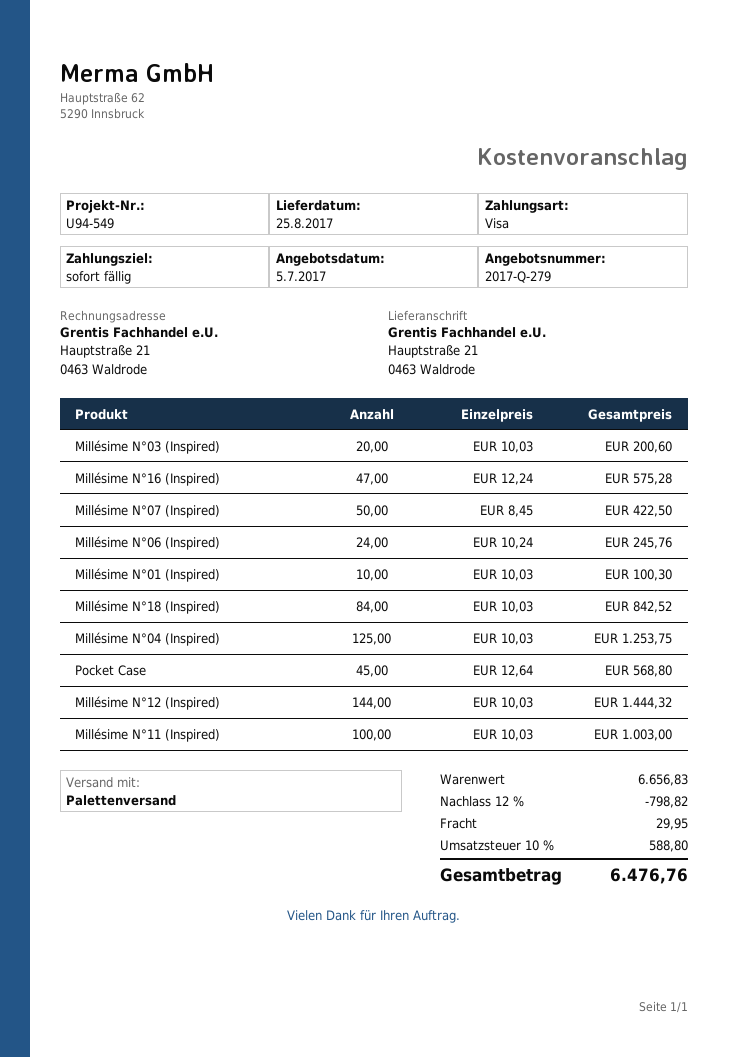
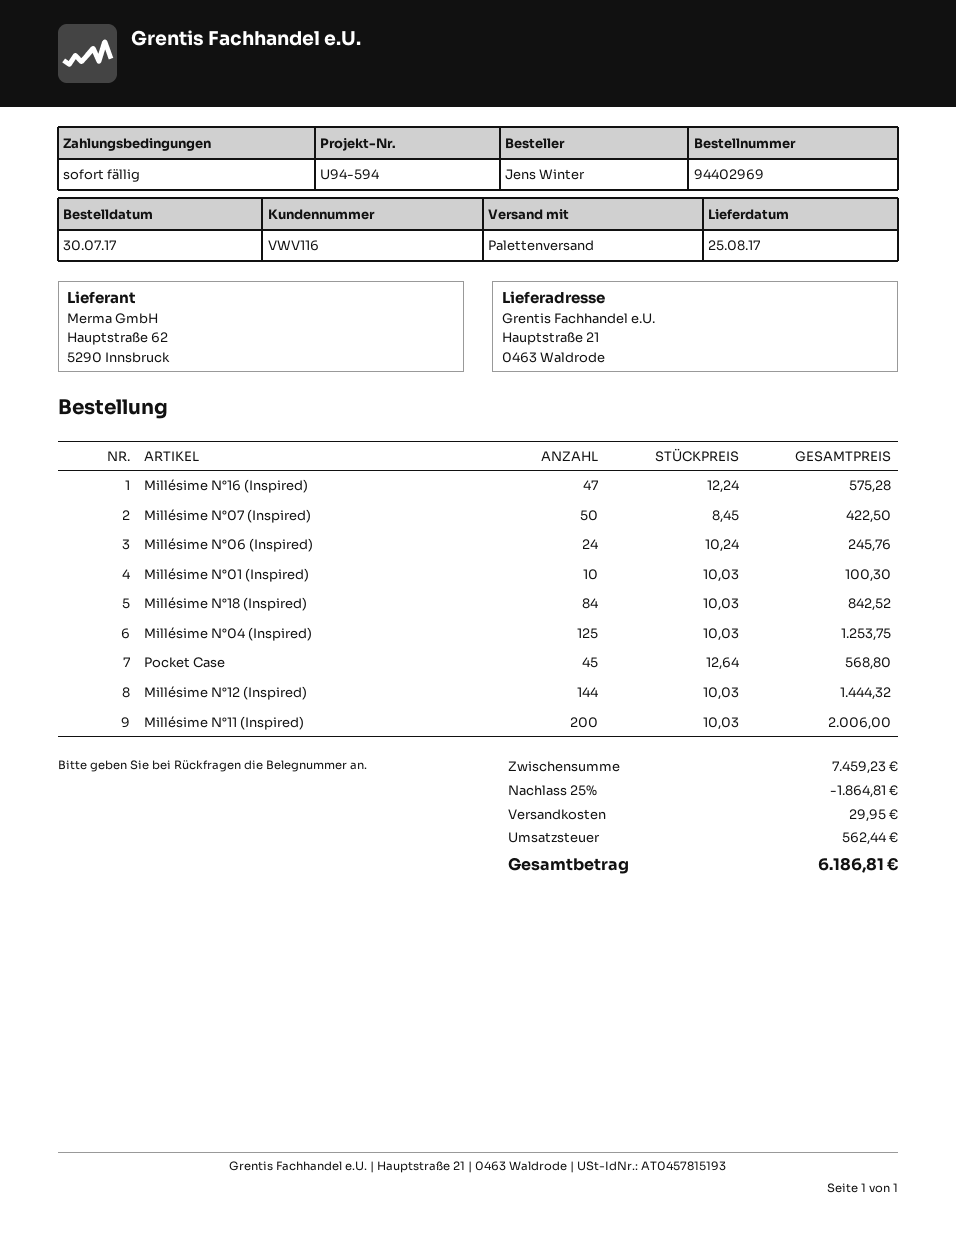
reference: U94-549 -> U94-594
Millésime N°03 (Inspired): 20 x 10.03 = 200.60 -> none
Millésime N°11 (Inspired): 100 x 10.03 = 1003.00 -> 200 x 10.03 = 2006.00
subtotal: 6656.83 -> 7459.23
discount: 12% = 798.82 -> 25% = 1864.81
tax: 588.80 -> 562.44
total: 6476.76 -> 6186.81

